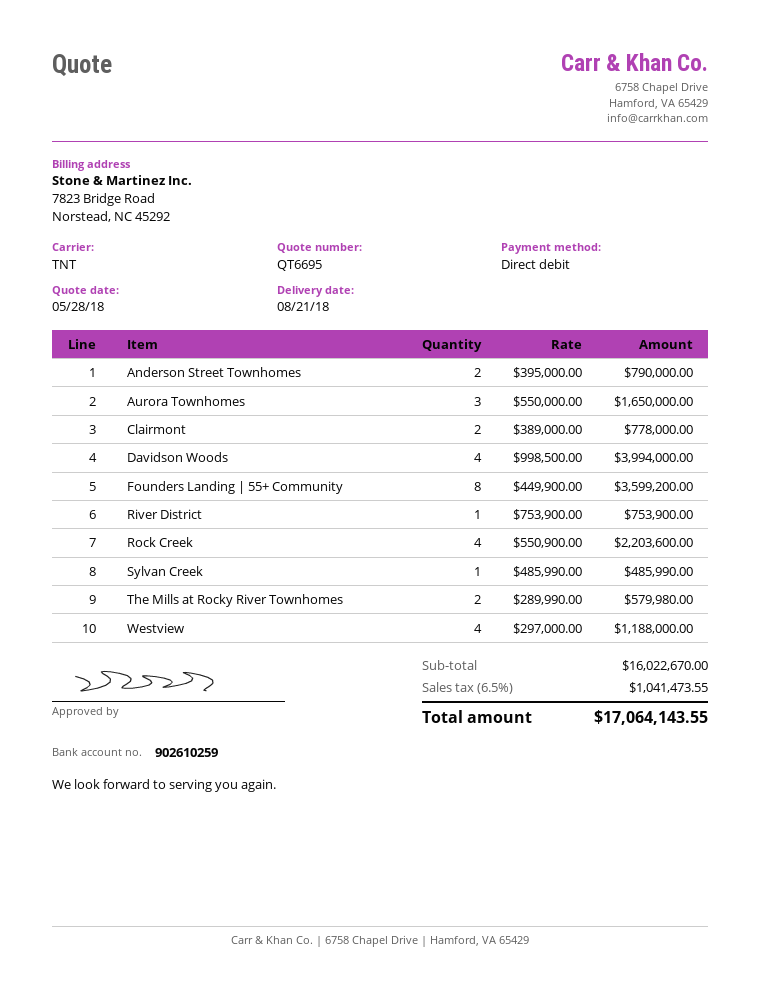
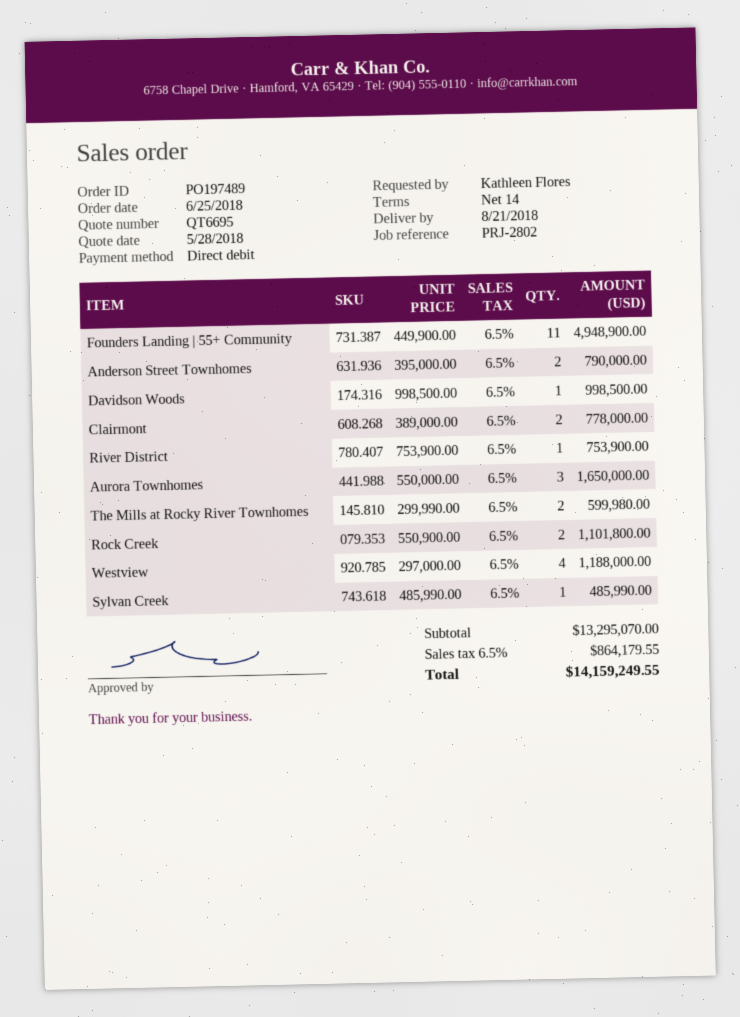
Davidson Woods: 4 x 998500.00 = 3994000.00 -> 1 x 998500.00 = 998500.00
Founders Landing | 55+ Community: 8 x 449900.00 = 3599200.00 -> 11 x 449900.00 = 4948900.00
Rock Creek: 4 x 550900.00 = 2203600.00 -> 2 x 550900.00 = 1101800.00
The Mills at Rocky River Townhomes: 2 x 289990.00 = 579980.00 -> 2 x 299990.00 = 599980.00
subtotal: 16022670.00 -> 13295070.00
tax: 6.5% = 1041473.55 -> 6.5% = 864179.55
total: 17064143.55 -> 14159249.55

